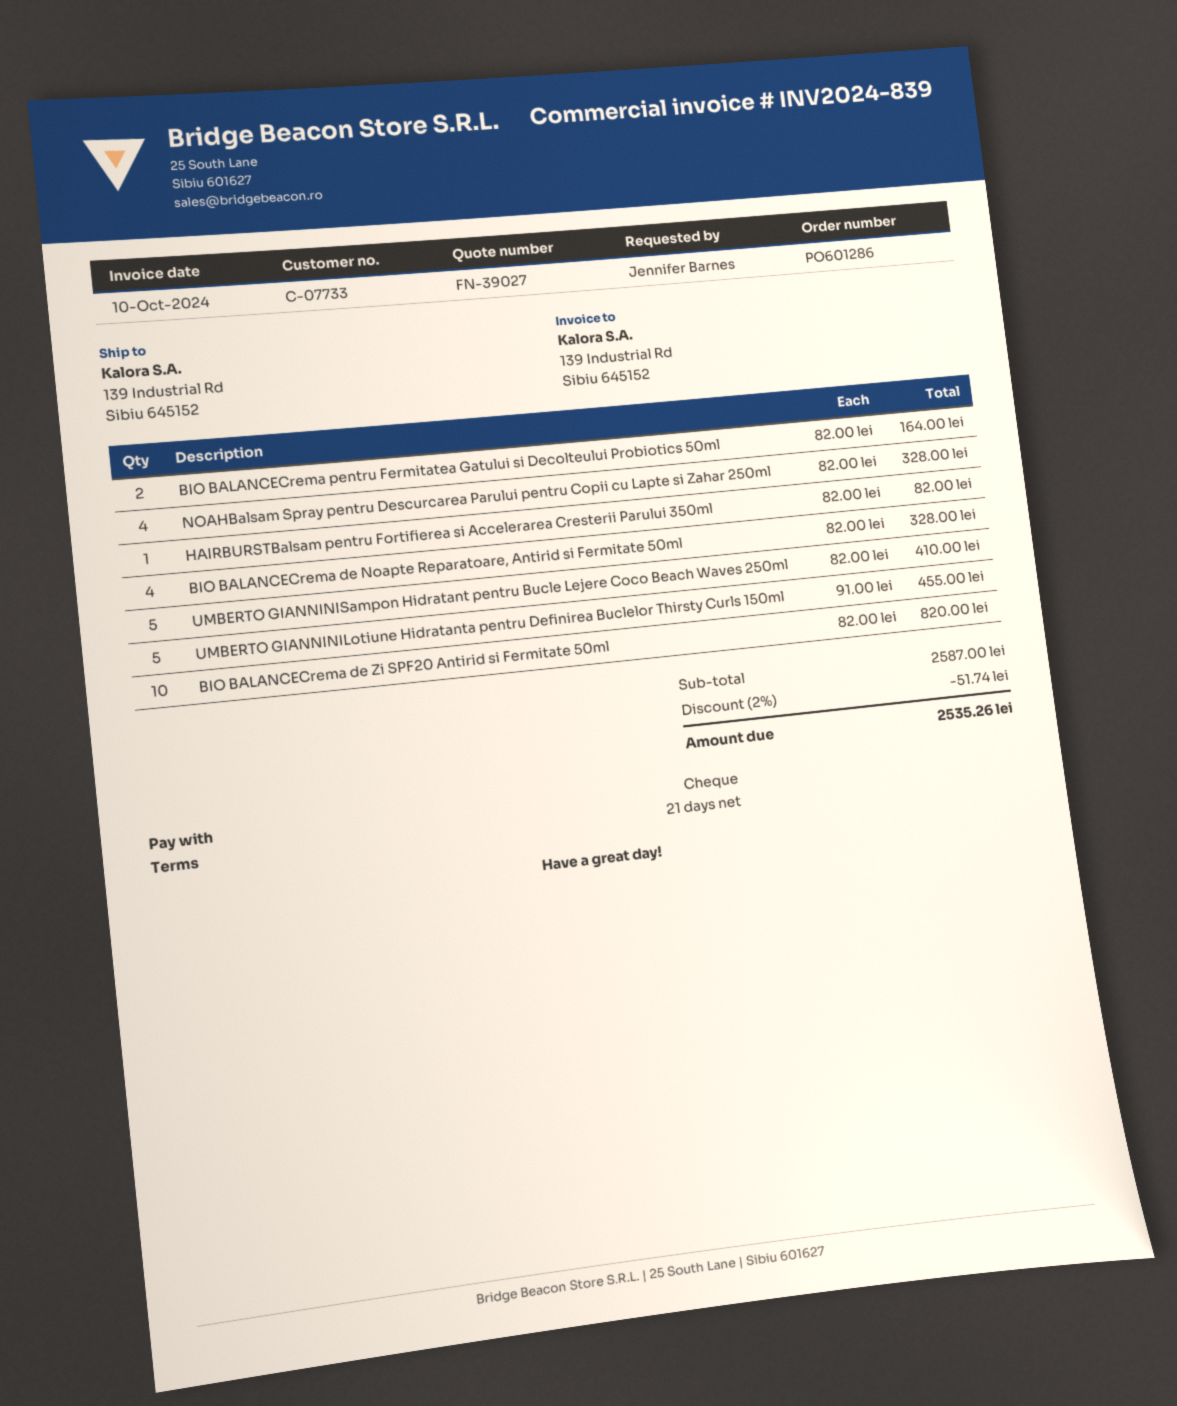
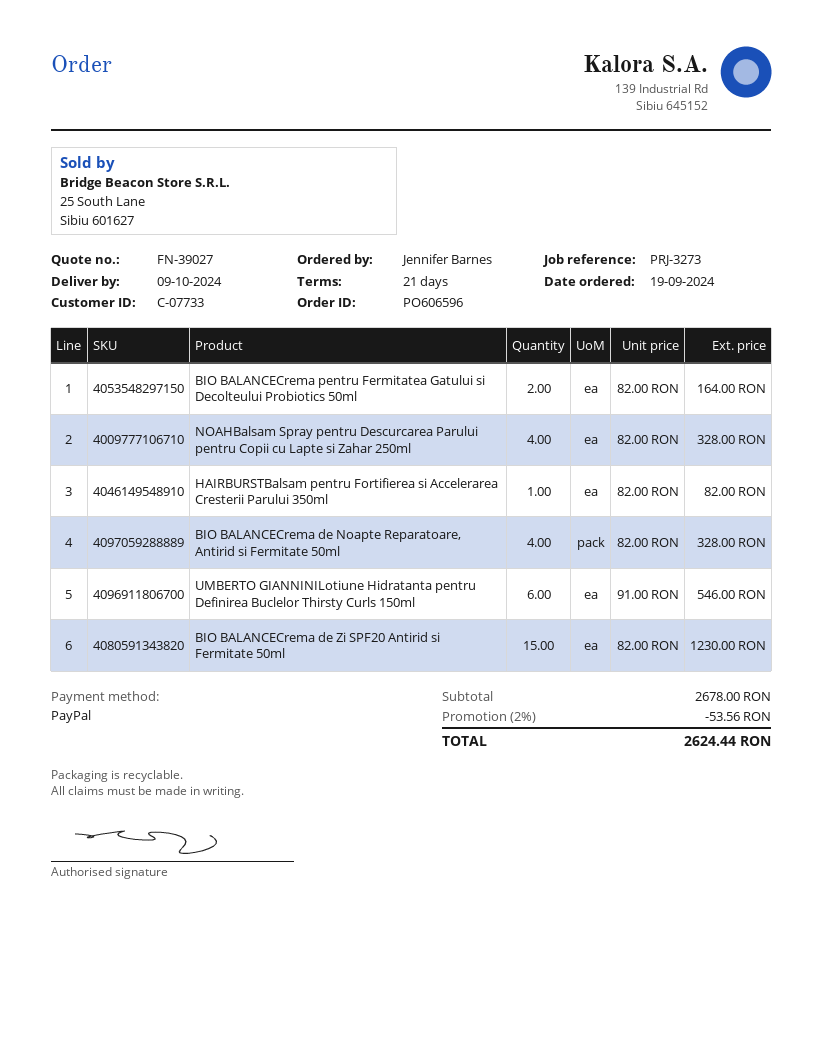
order number: PO601286 -> PO606596
payment method: cheque -> PayPal
UMBERTO GIANNINISampon Hidratant pentru Bucle Lejere Coco Beach Waves 250ml: 5 x 82.00 = 410.00 -> none
UMBERTO GIANNINILotiune Hidratanta pentru Definirea Buclelor Thirsty Curls 150ml: 5 x 91.00 = 455.00 -> 6 x 91.00 = 546.00
BIO BALANCECrema de Zi SPF20 Antirid si Fermitate 50ml: 10 x 82.00 = 820.00 -> 15 x 82.00 = 1230.00
subtotal: 2587.00 -> 2678.00
discount: 2% = 51.74 -> 2% = 53.56
total: 2535.26 -> 2624.44

